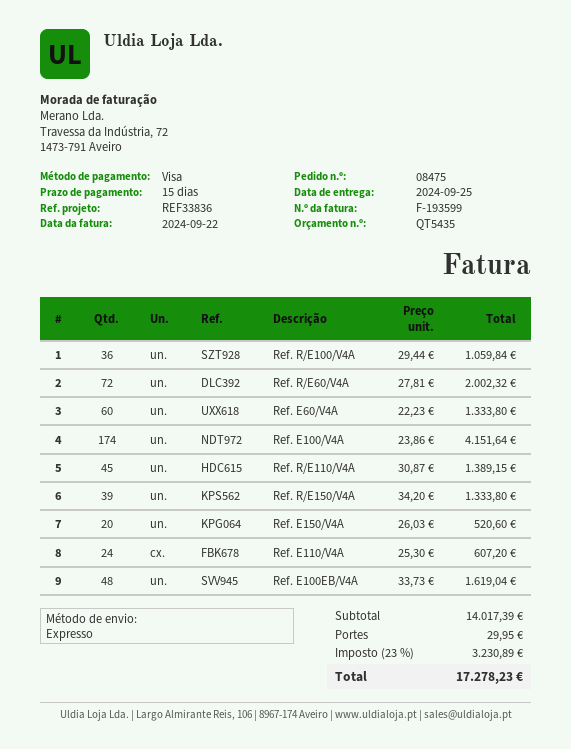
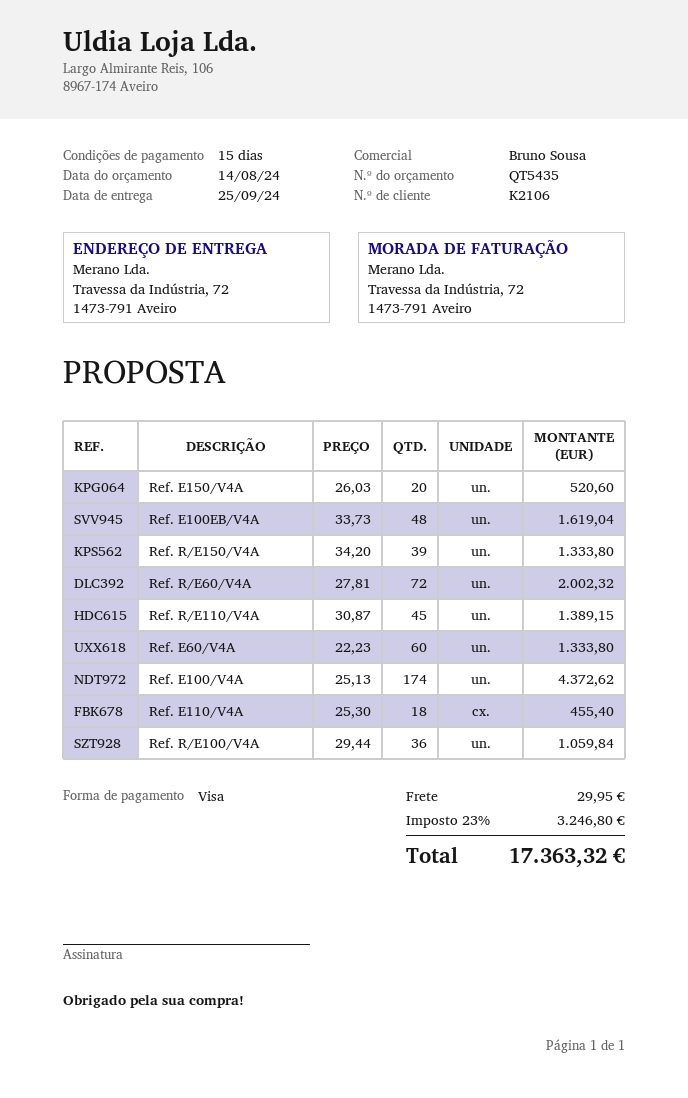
Ref. E100/V4A: 174 x 23.86 = 4151.64 -> 174 x 25.13 = 4372.62
Ref. E110/V4A: 24 x 25.30 = 607.20 -> 18 x 25.30 = 455.40
tax: 23% = 3230.89 -> 23% = 3246.80
total: 17278.23 -> 17363.32

